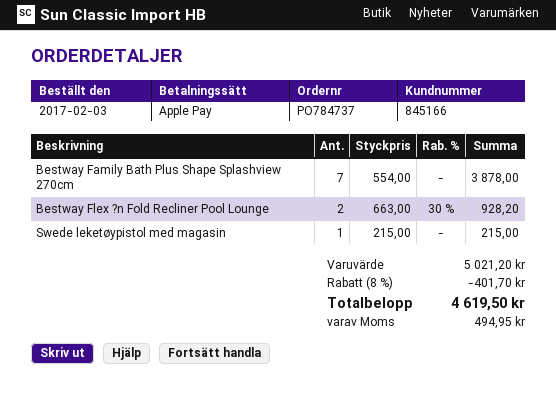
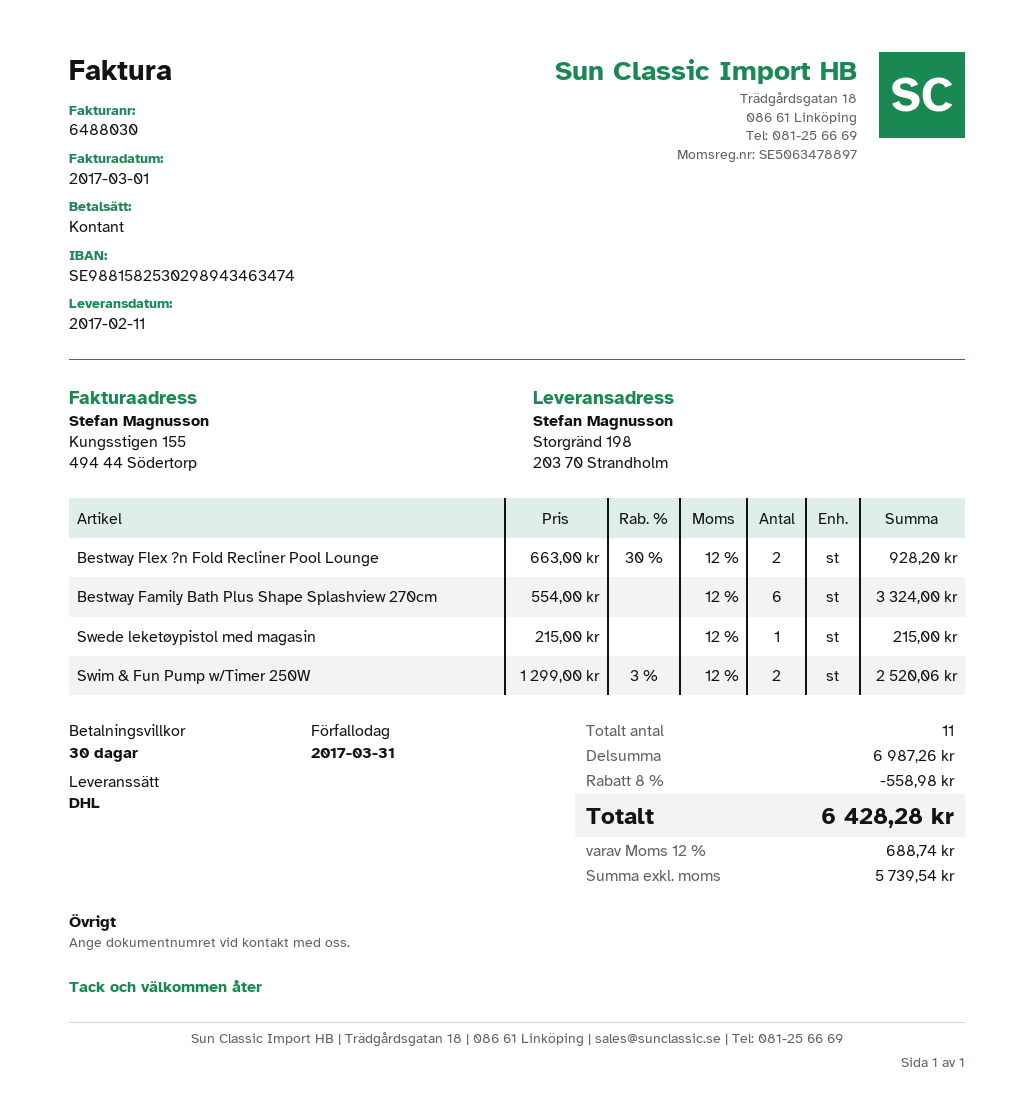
payment method: Apple Pay -> cash
Bestway Family Bath Plus Shape Splashview 270cm: 7 x 554.00 = 3878.00 -> 6 x 554.00 = 3324.00
Swim & Fun Pump w/Timer 250W: none -> 2 x 1299.00 - 3% = 2520.06
subtotal: 5021.20 -> 6987.26
discount: 8% = 401.70 -> 8% = 558.98
tax: 494.95 -> 688.74
total: 4619.50 -> 6428.28

